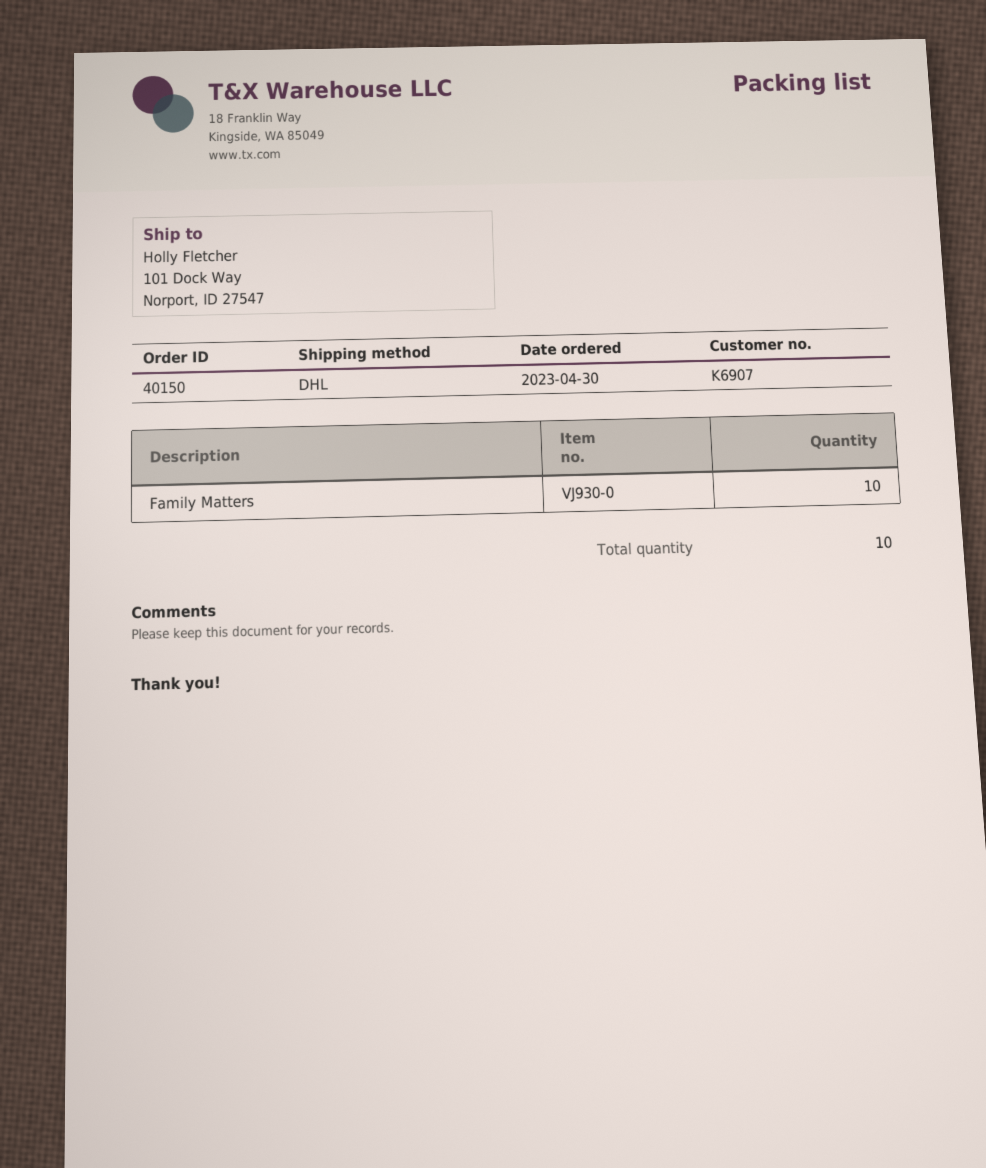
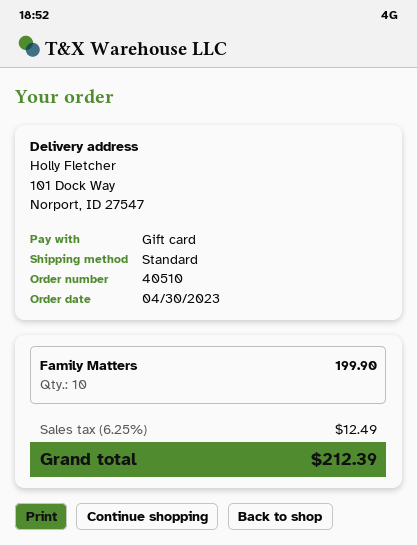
order number: 40150 -> 40510
shipping method: DHL -> standard

